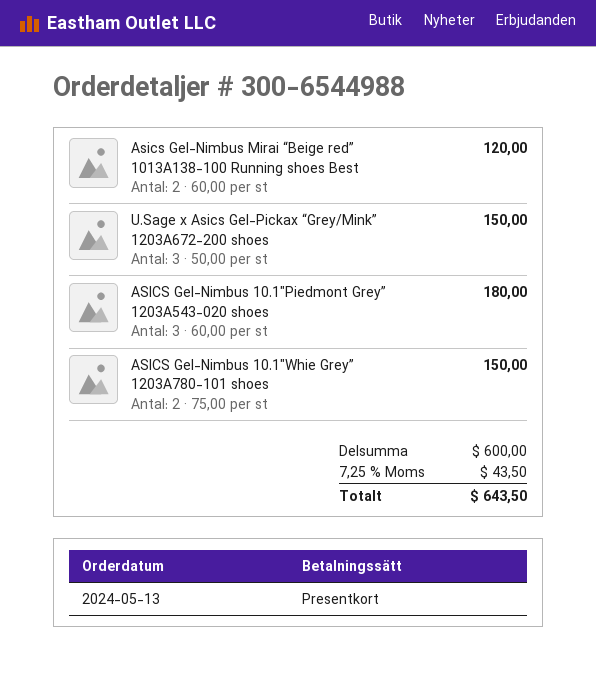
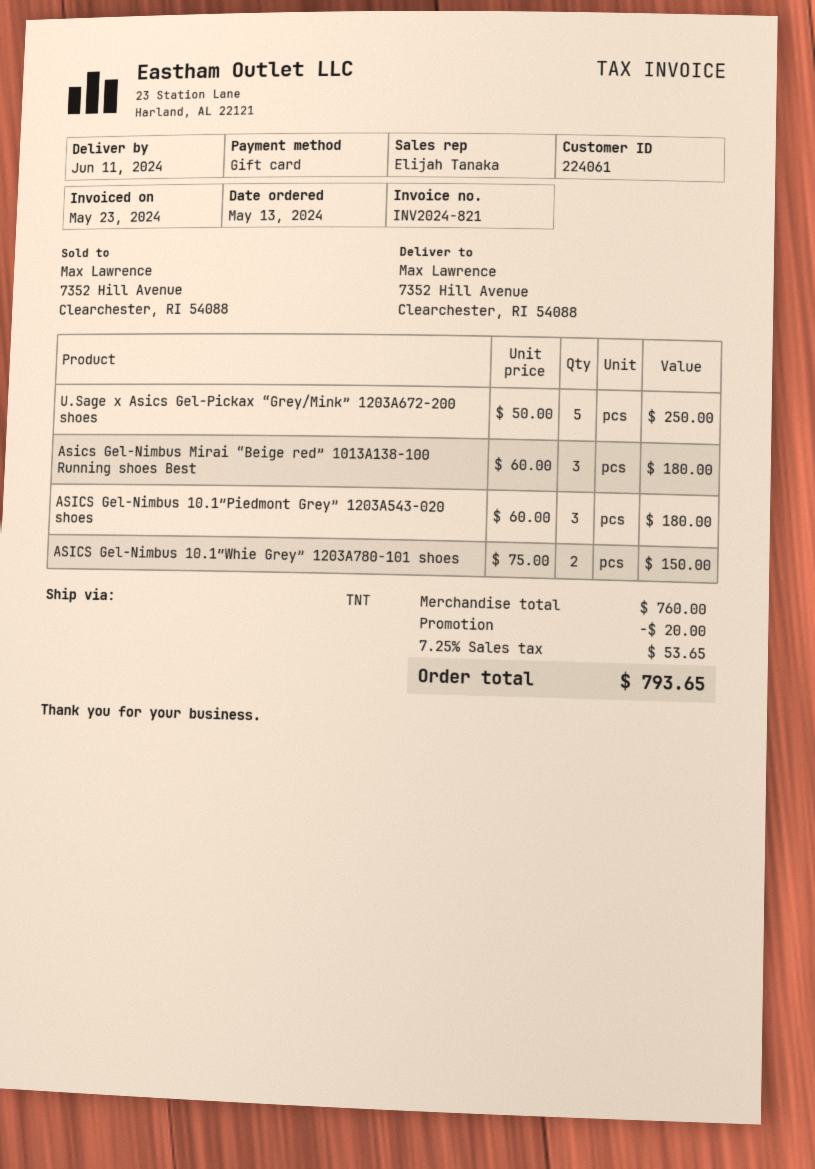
Asics Gel-Nimbus Mirai “Beige red” 1013A138-100 Running shoes Best: 2 x 60.00 = 120.00 -> 3 x 60.00 = 180.00
U.Sage x Asics Gel-Pickax “Grey/Mink” 1203A672-200 shoes: 3 x 50.00 = 150.00 -> 5 x 50.00 = 250.00
subtotal: 600.00 -> 760.00
discount: none -> 20.00
tax: 7.25% = 43.50 -> 7.25% = 53.65
total: 643.50 -> 793.65

